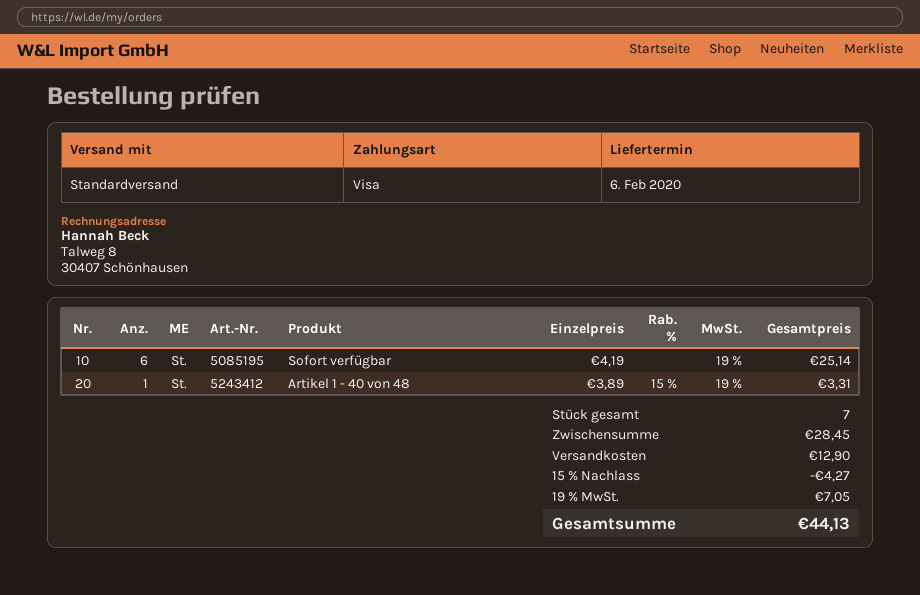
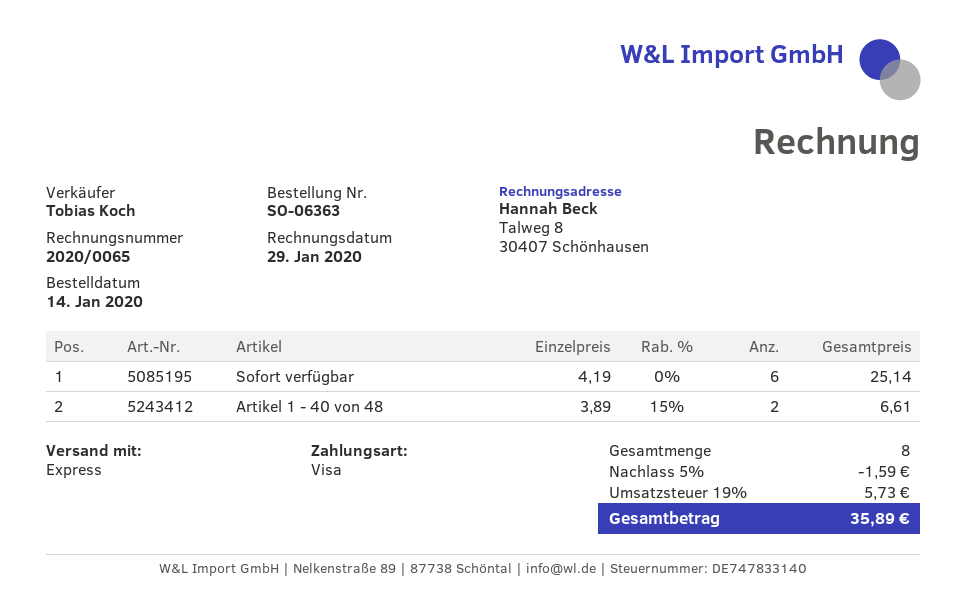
shipping method: standard -> express
Artikel 1 - 40 von 48: 1 x 3.89 - 15% = 3.31 -> 2 x 3.89 - 15% = 6.61
total quantity: 7 -> 8
discount: 15% = 4.27 -> 5% = 1.59
shipping: 12.90 -> none
tax: 19% = 7.05 -> 19% = 5.73
total: 44.13 -> 35.89

